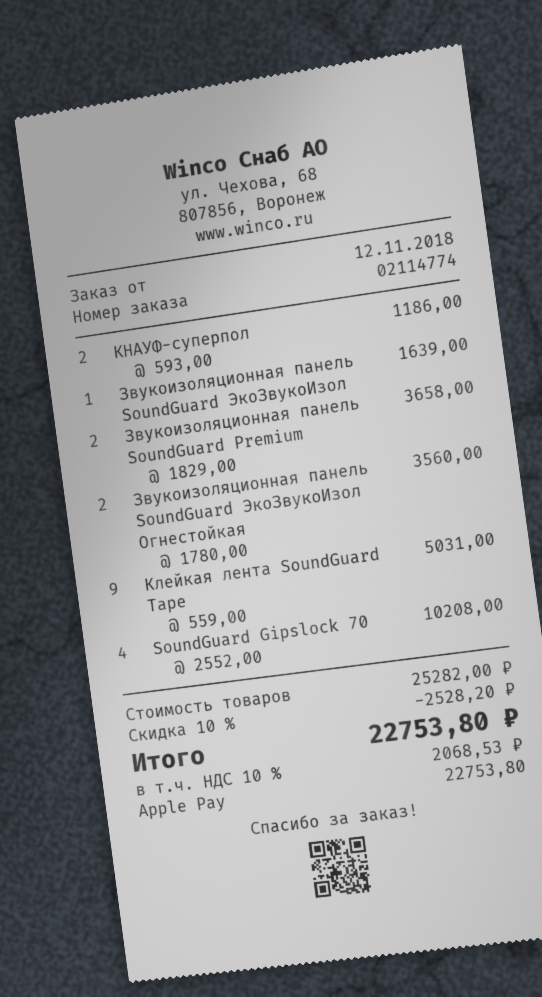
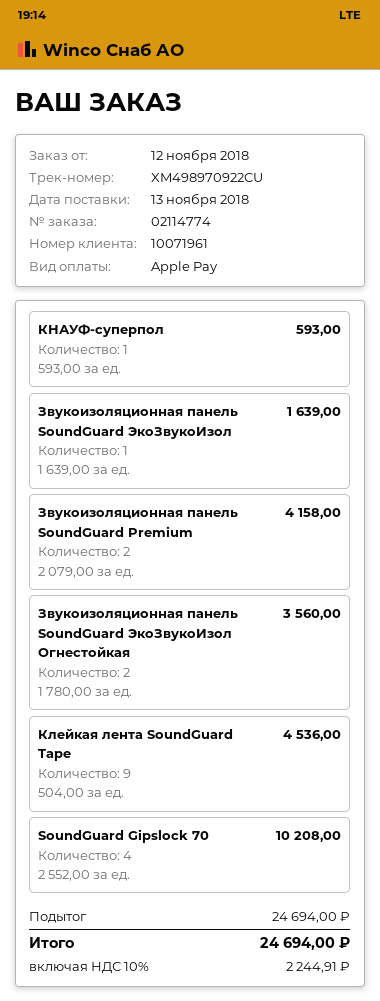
КНАУФ-суперпол: 2 x 593.00 = 1186.00 -> 1 x 593.00 = 593.00
Звукоизоляционная панель SoundGuard Premium: 2 x 1829.00 = 3658.00 -> 2 x 2079.00 = 4158.00
Клейкая лента SoundGuard Tape: 9 x 559.00 = 5031.00 -> 9 x 504.00 = 4536.00
subtotal: 25282.00 -> 24694.00
discount: 10% = 2528.20 -> none
tax: 10% = 2068.53 -> 10% = 2244.91
total: 22753.80 -> 24694.00

